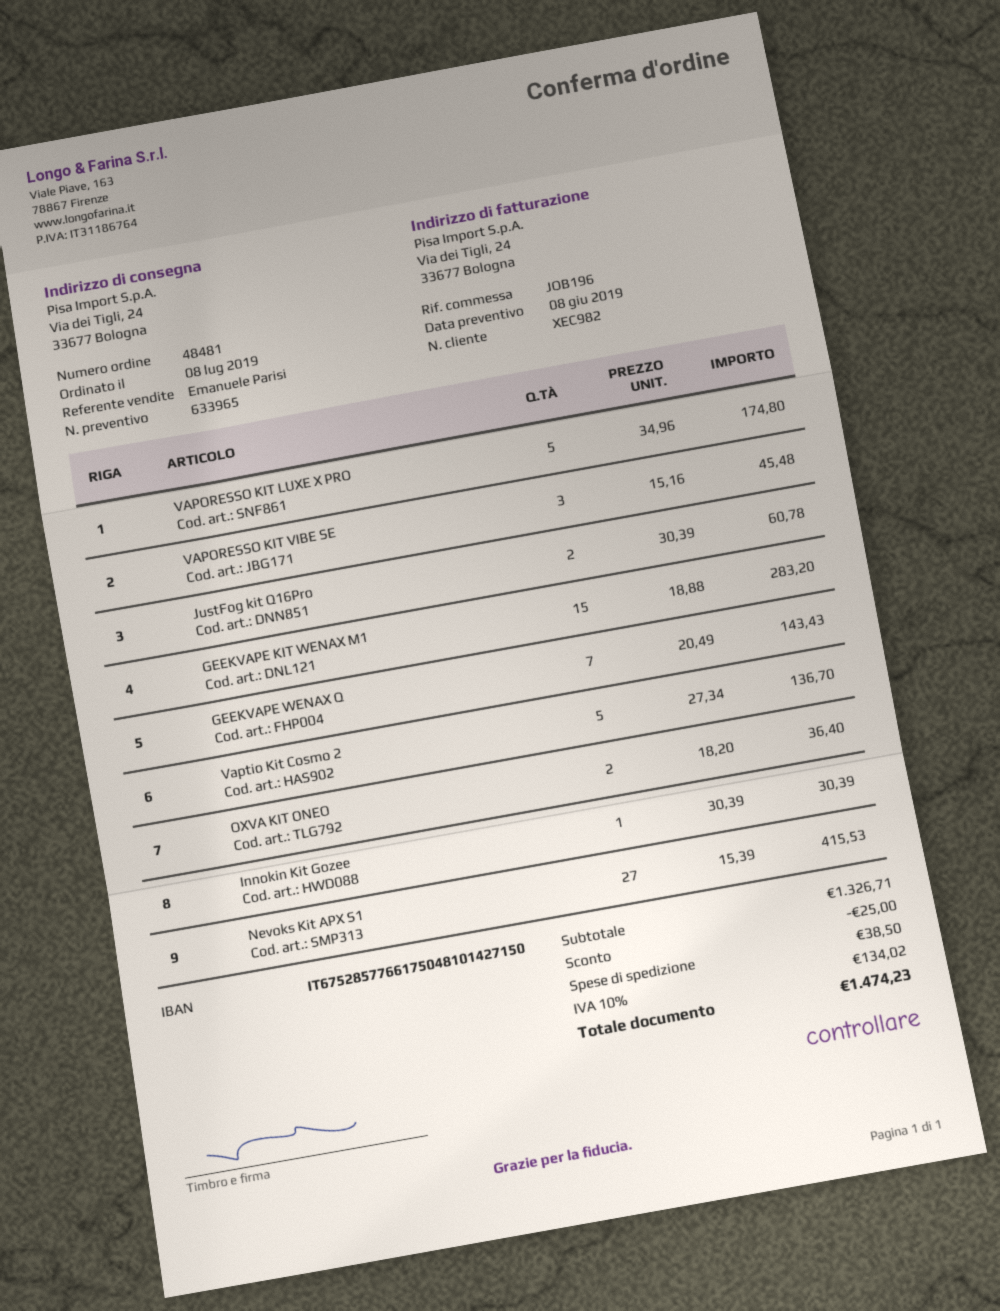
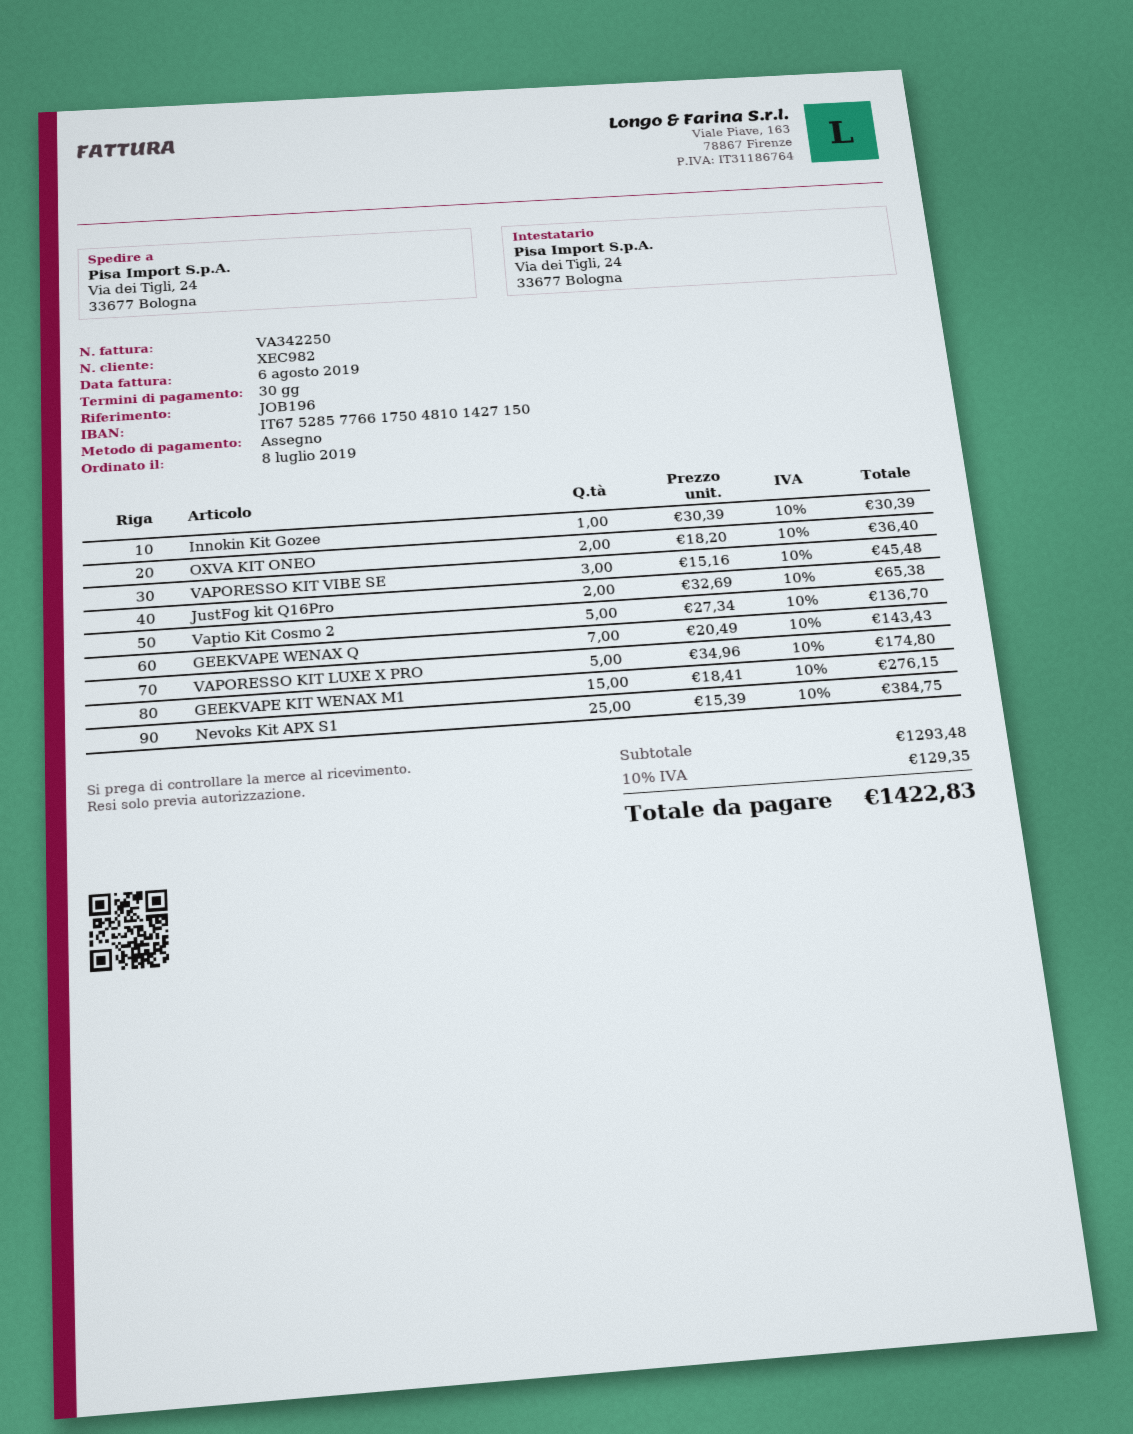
JustFog kit Q16Pro: 2 x 30.39 = 60.78 -> 2 x 32.69 = 65.38
GEEKVAPE KIT WENAX M1: 15 x 18.88 = 283.20 -> 15 x 18.41 = 276.15
Nevoks Kit APX S1: 27 x 15.39 = 415.53 -> 25 x 15.39 = 384.75
subtotal: 1326.71 -> 1293.48
discount: 25.00 -> none
shipping: 38.50 -> none
tax: 10% = 134.02 -> 10% = 129.35
total: 1474.23 -> 1422.83

